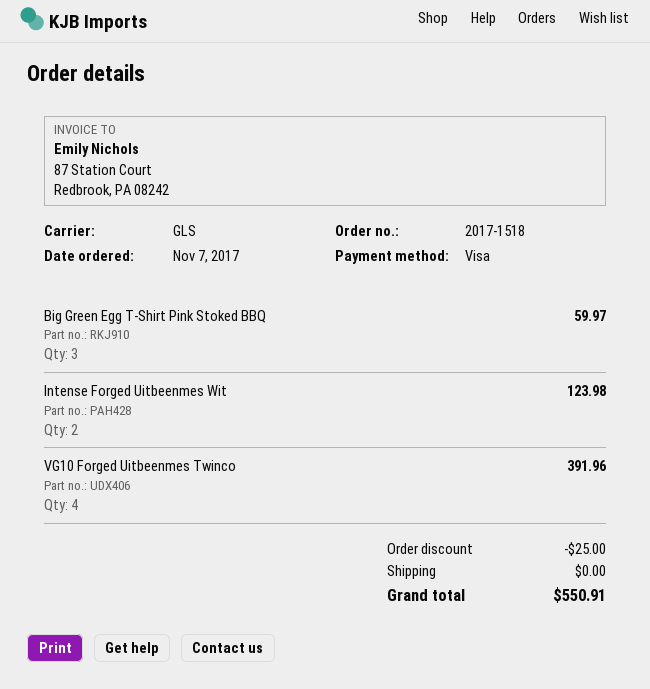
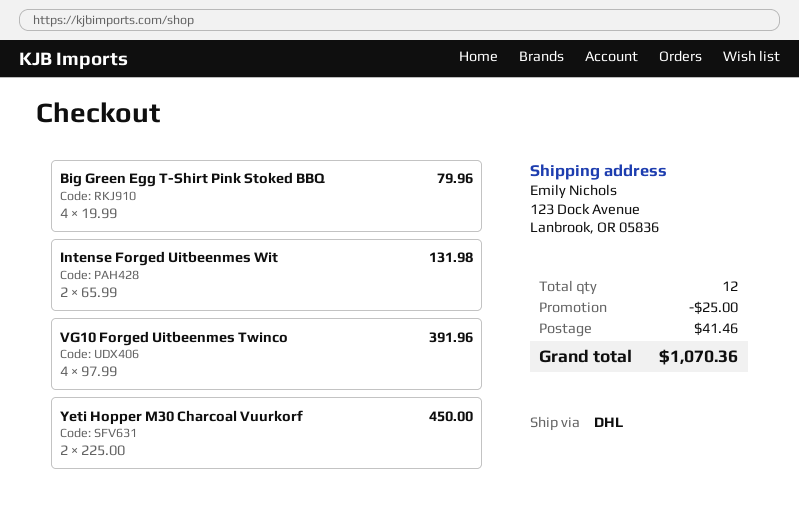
shipping method: GLS -> DHL
Big Green Egg T-Shirt Pink Stoked BBQ: 3 for 59.97 -> 4 for 79.96
Intense Forged Uitbeenmes Wit: 2 for 123.98 -> 2 for 131.98
Yeti Hopper M30 Charcoal Vuurkorf: none -> 2 for 450.00
shipping: 0.00 -> 41.46
total: 550.91 -> 1070.36

